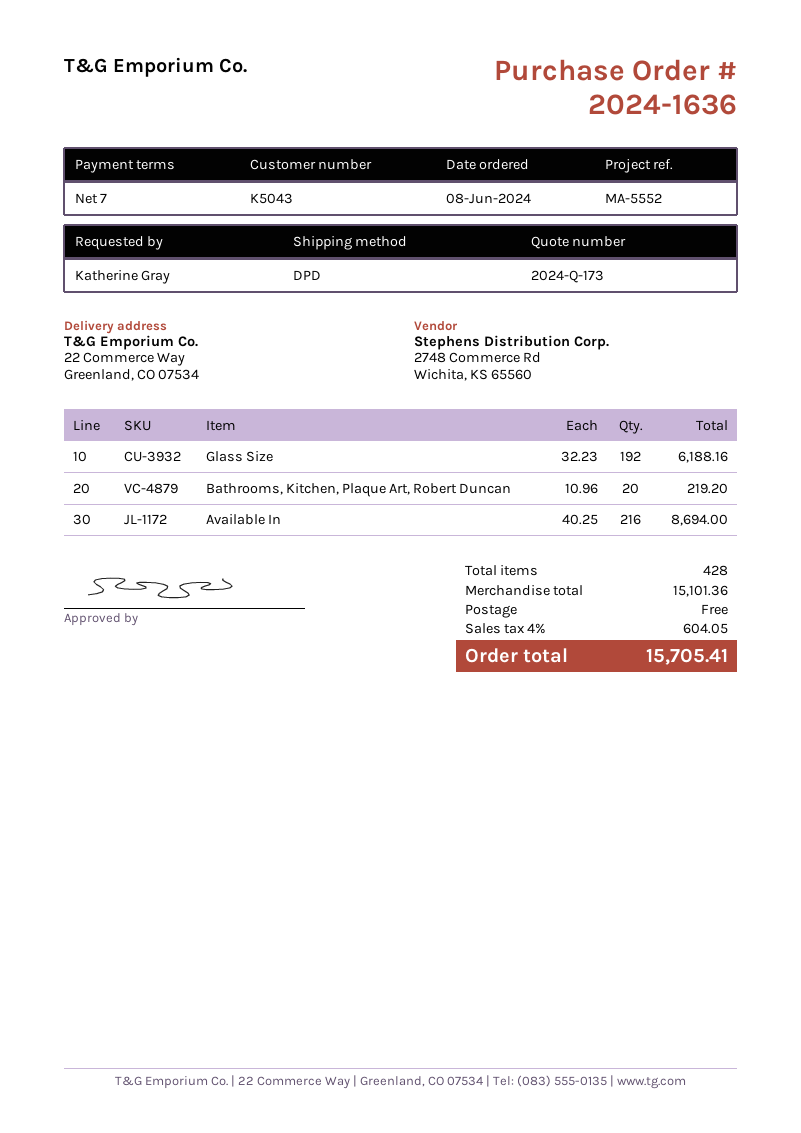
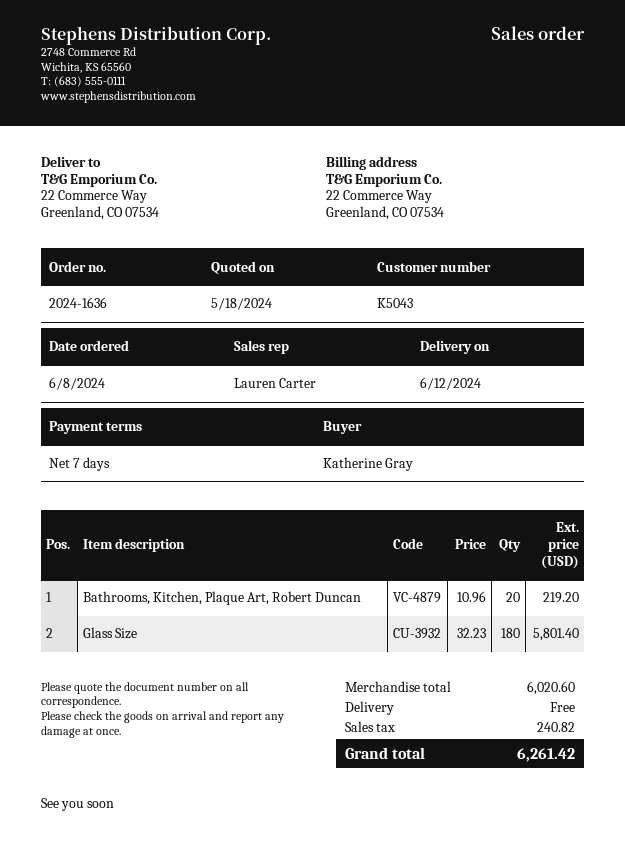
Glass Size: 192 x 32.23 = 6188.16 -> 180 x 32.23 = 5801.40
Available In: 216 x 40.25 = 8694.00 -> none
subtotal: 15101.36 -> 6020.60
tax: 604.05 -> 240.82
total: 15705.41 -> 6261.42

